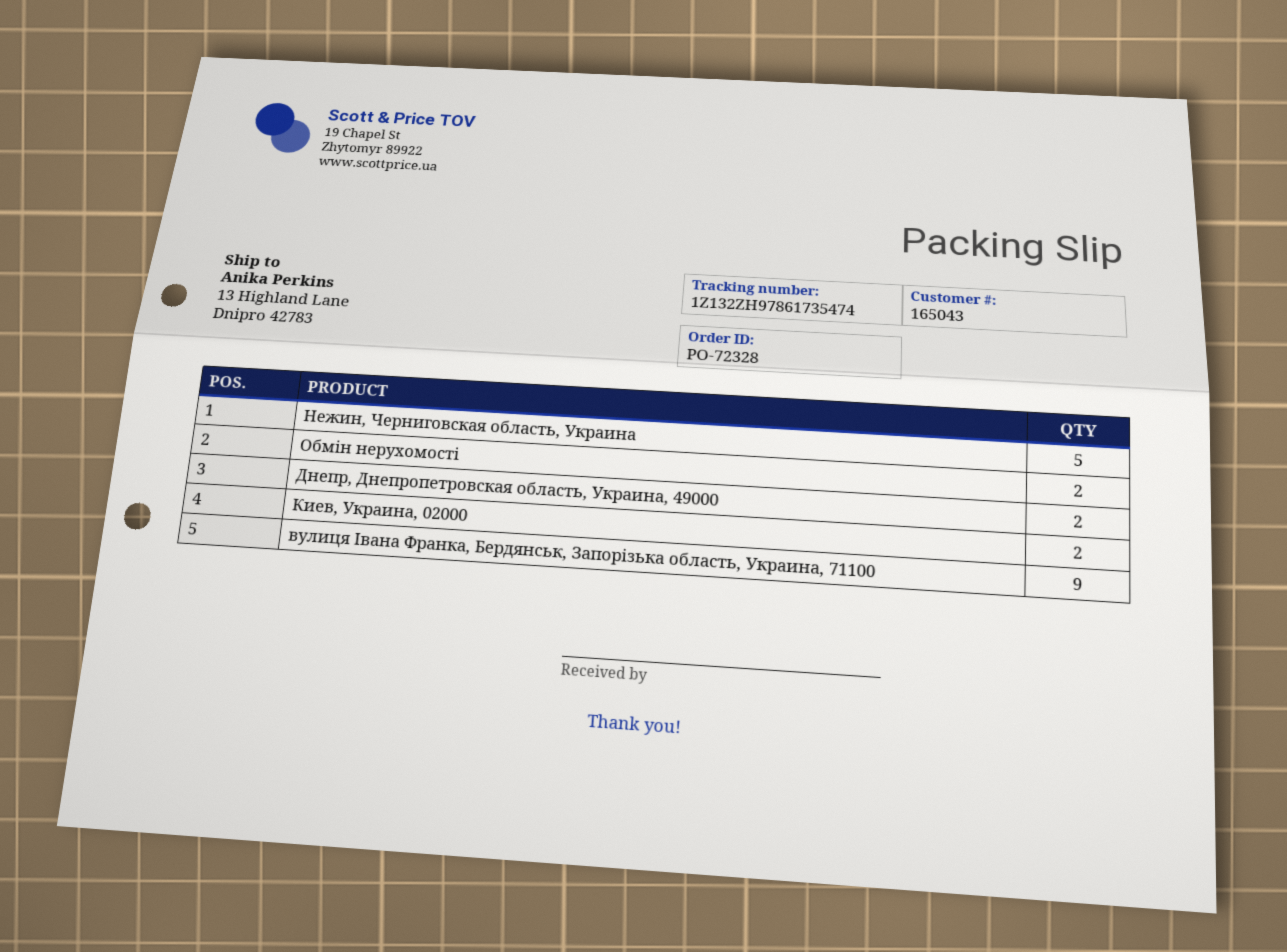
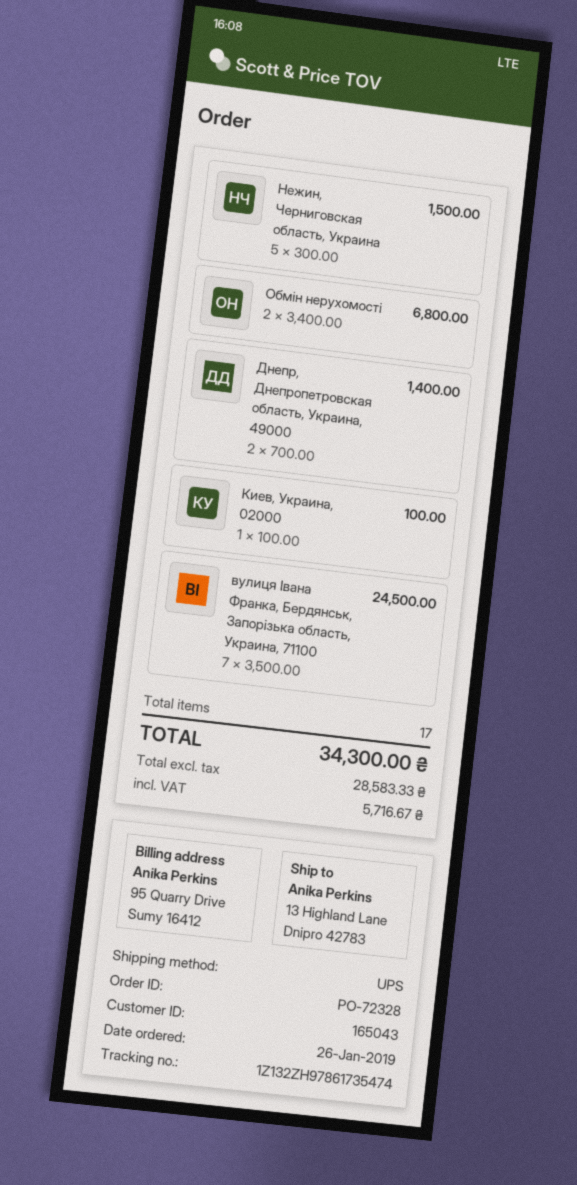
Киев, Украина, 02000: 2 -> 1
вулиця Івана Франка, Бердянськ, Запорізька область, Украина, 71100: 9 -> 7

